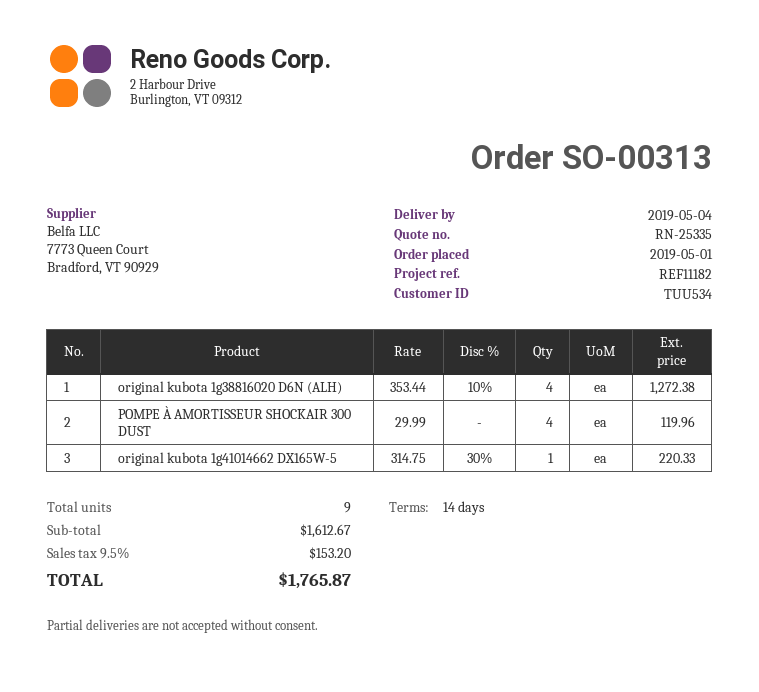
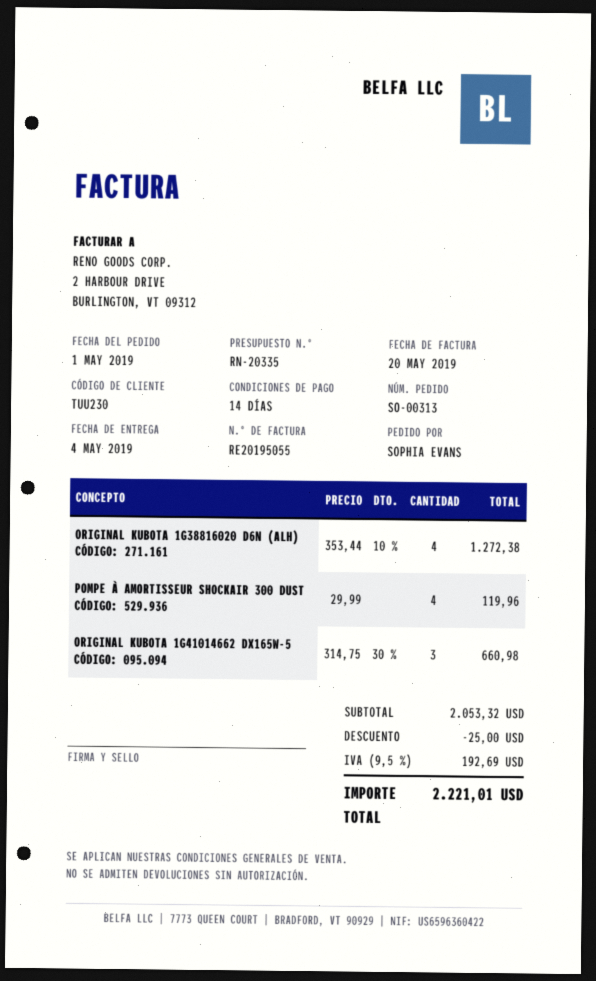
quote number: RN-25335 -> RN-20335
customer number: TUU534 -> TUU230
original kubota 1g41014662 DX165W-5: 1 x 314.75 - 30% = 220.33 -> 3 x 314.75 - 30% = 660.98
subtotal: 1612.67 -> 2053.32
discount: none -> 25.00
tax: 9.5% = 153.20 -> 9.5% = 192.69
total: 1765.87 -> 2221.01

